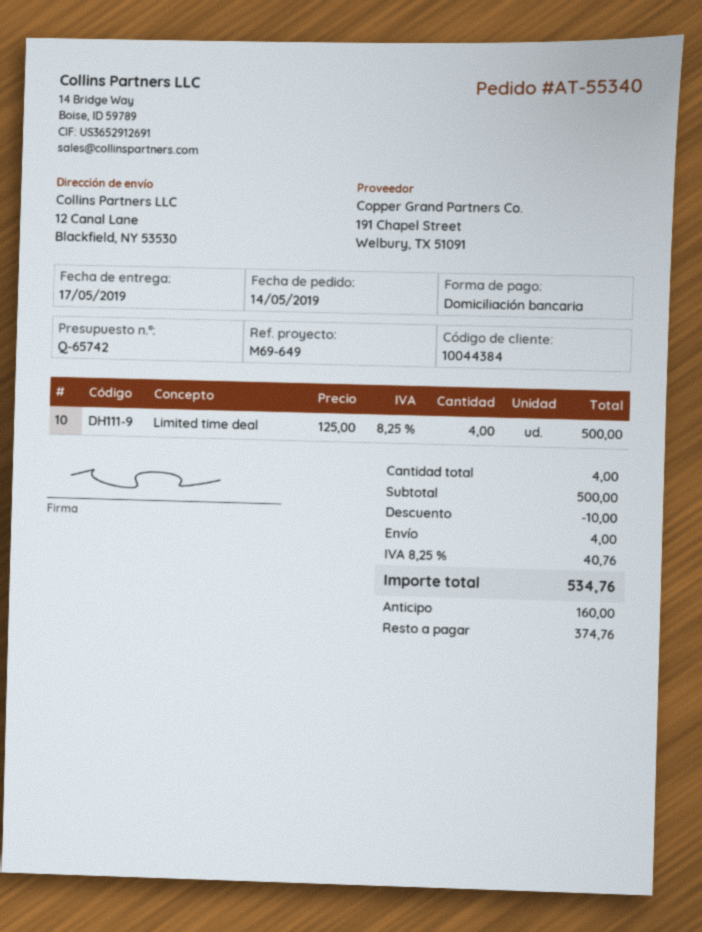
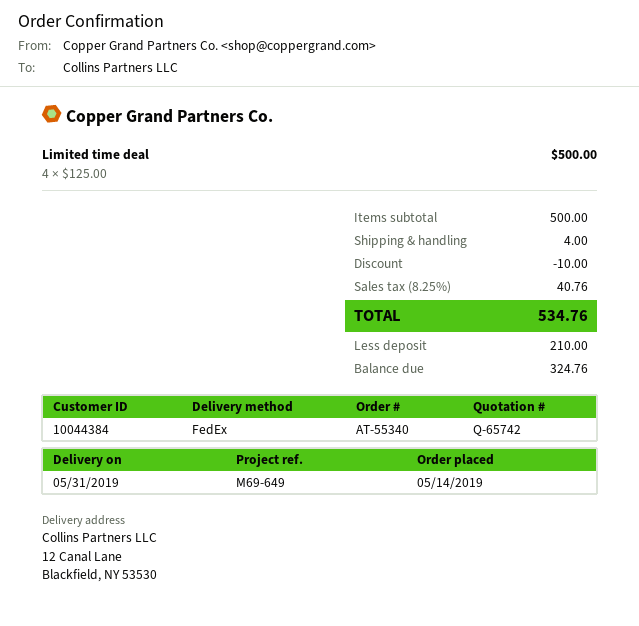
delivery date: 2019-05-17 -> 2019-05-31
deposit: 160.00 -> 210.00
balance: 374.76 -> 324.76

